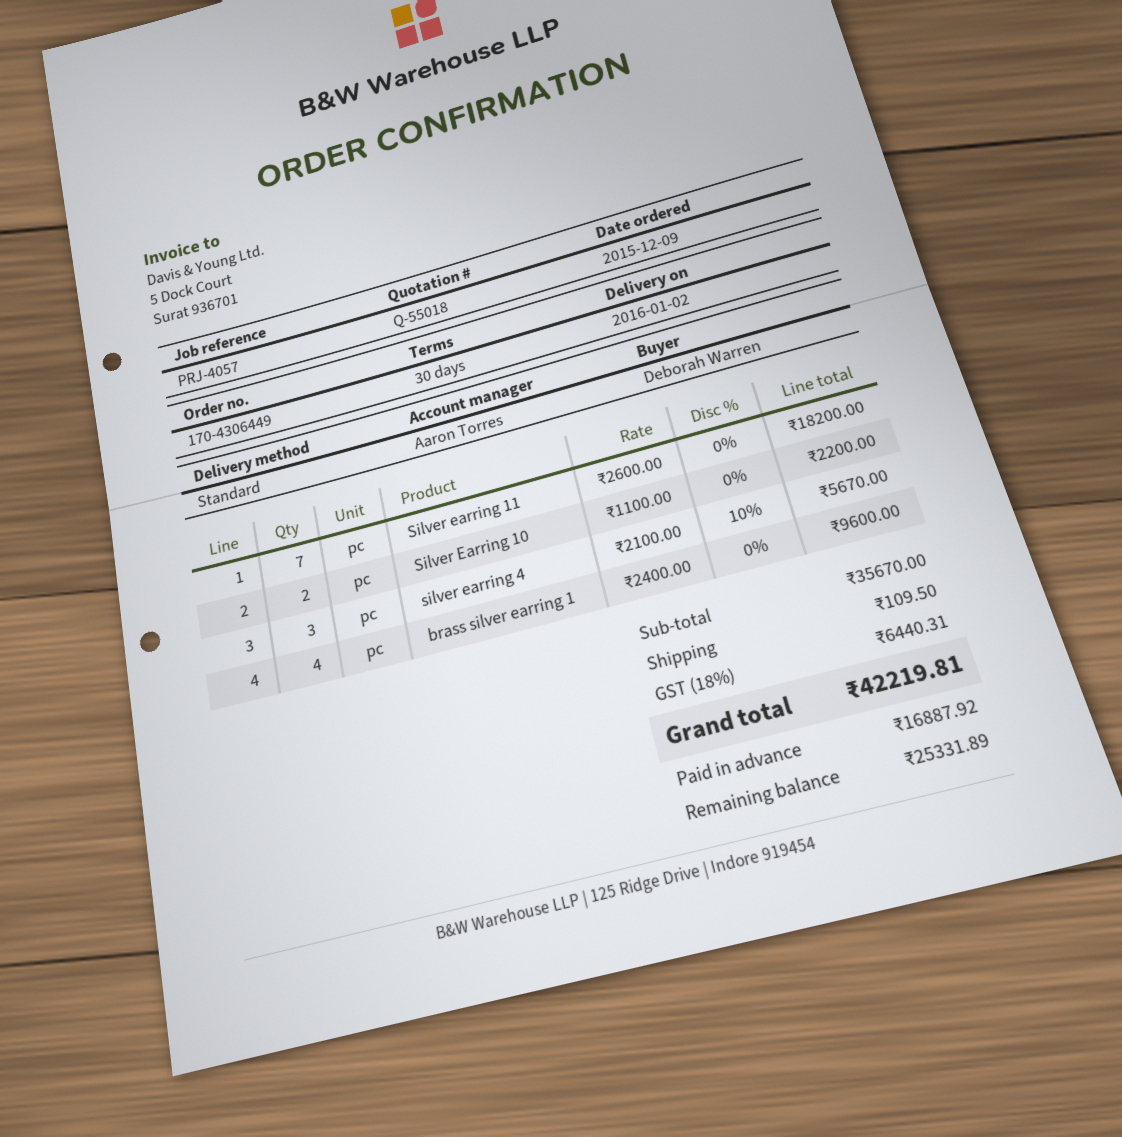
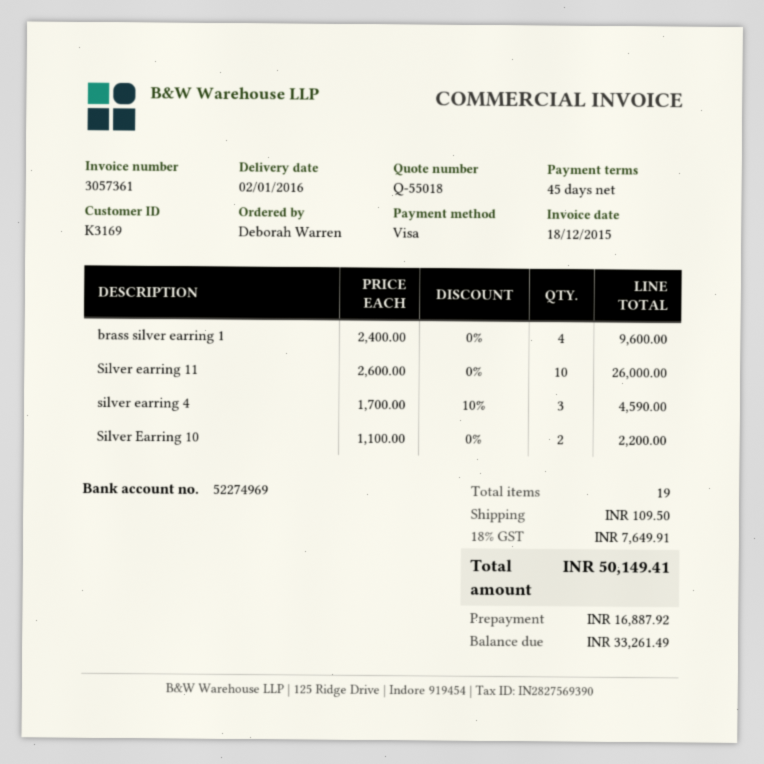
payment terms: 30 days -> 45 days
Silver earring 11: 7 x 2600.00 = 18200.00 -> 10 x 2600.00 = 26000.00
silver earring 4: 3 x 2100.00 - 10% = 5670.00 -> 3 x 1700.00 - 10% = 4590.00
tax: 18% = 6440.31 -> 18% = 7649.91
total: 42219.81 -> 50149.41
balance: 25331.89 -> 33261.49

